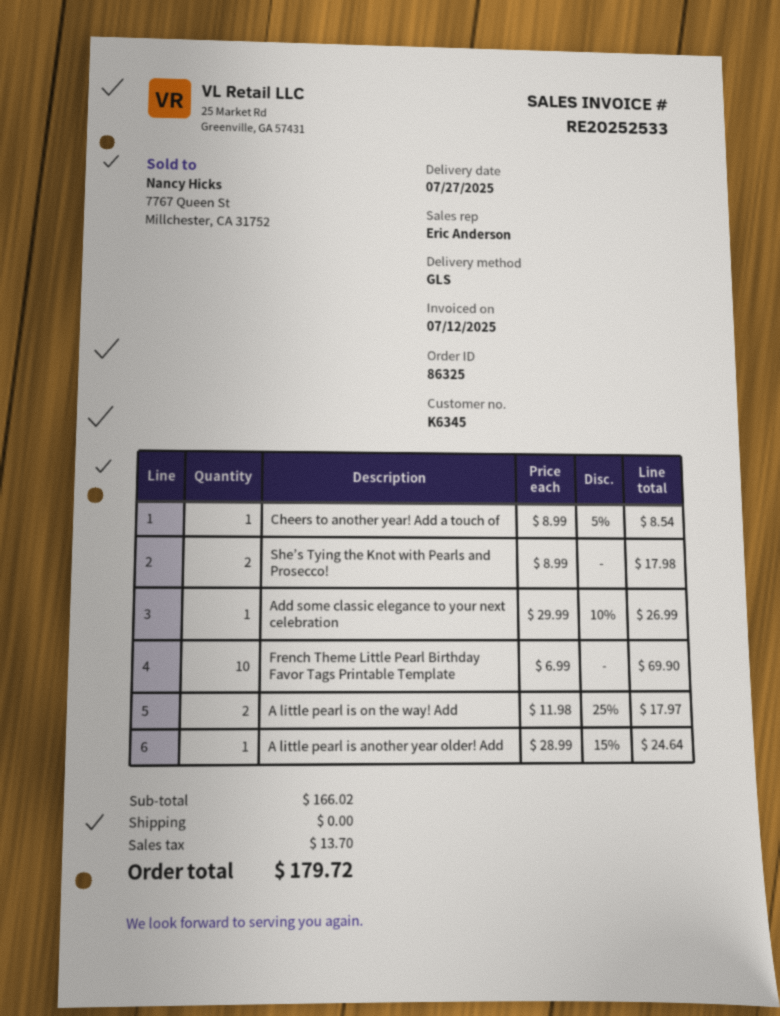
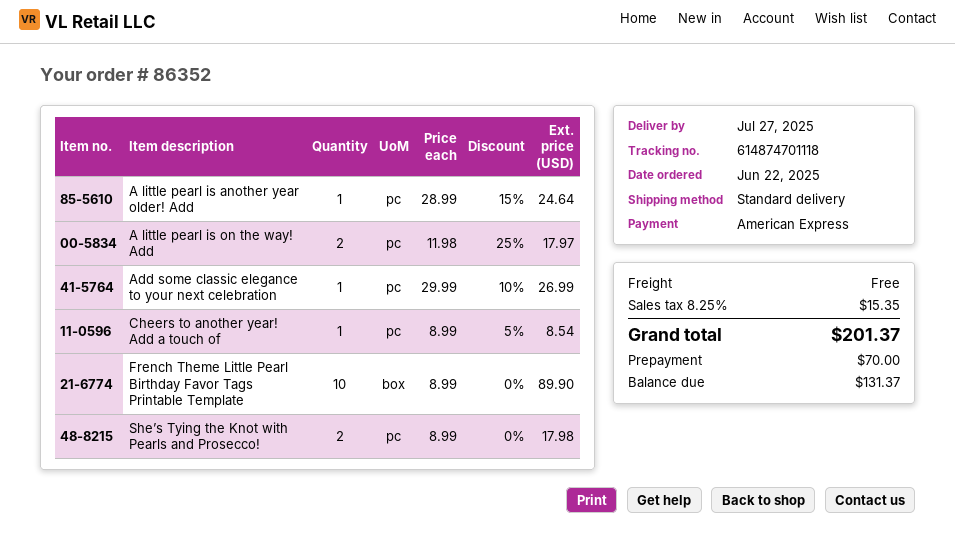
order number: 86325 -> 86352
shipping method: GLS -> standard
French Theme Little Pearl Birthday Favor Tags Printable Template: 10 x 6.99 = 69.90 -> 10 x 8.99 = 89.90
tax: 13.70 -> 15.35
total: 179.72 -> 201.37

